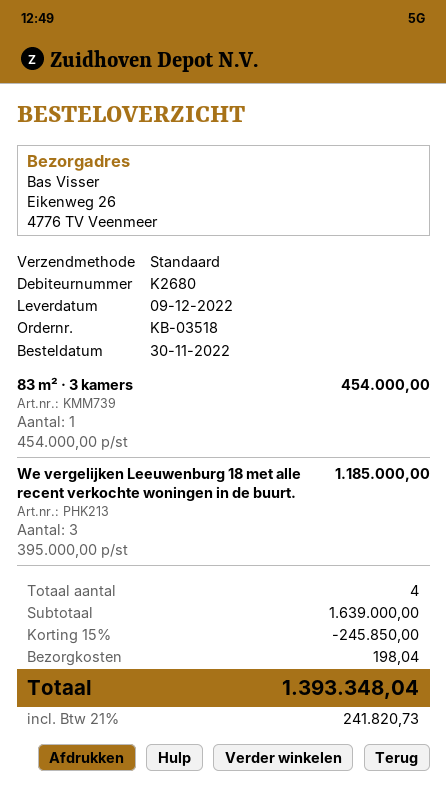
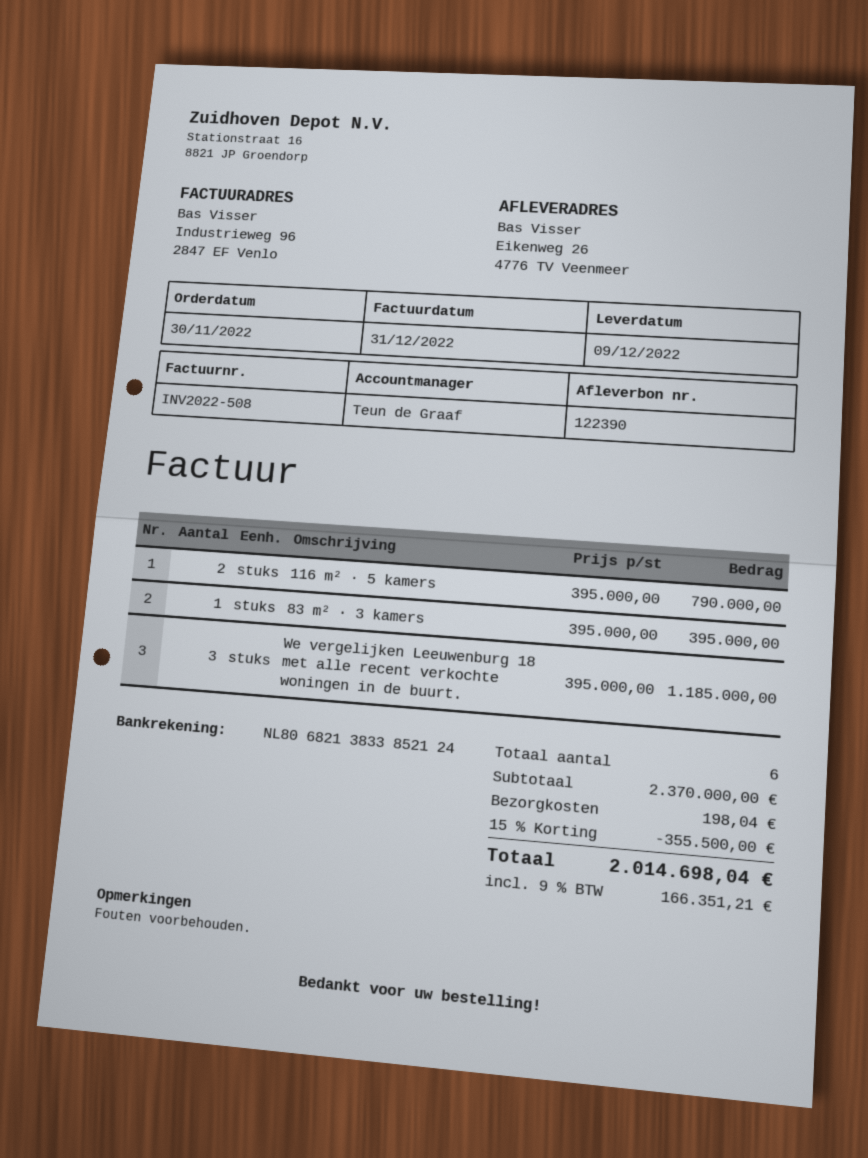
83 m² · 3 kamers: 1 x 454000.00 = 454000.00 -> 1 x 395000.00 = 395000.00
116 m² · 5 kamers: none -> 2 x 395000.00 = 790000.00
total quantity: 4 -> 6
subtotal: 1639000.00 -> 2370000.00
discount: 15% = 245850.00 -> 15% = 355500.00
tax: 21% = 241820.73 -> 9% = 166351.21
total: 1393348.04 -> 2014698.04

